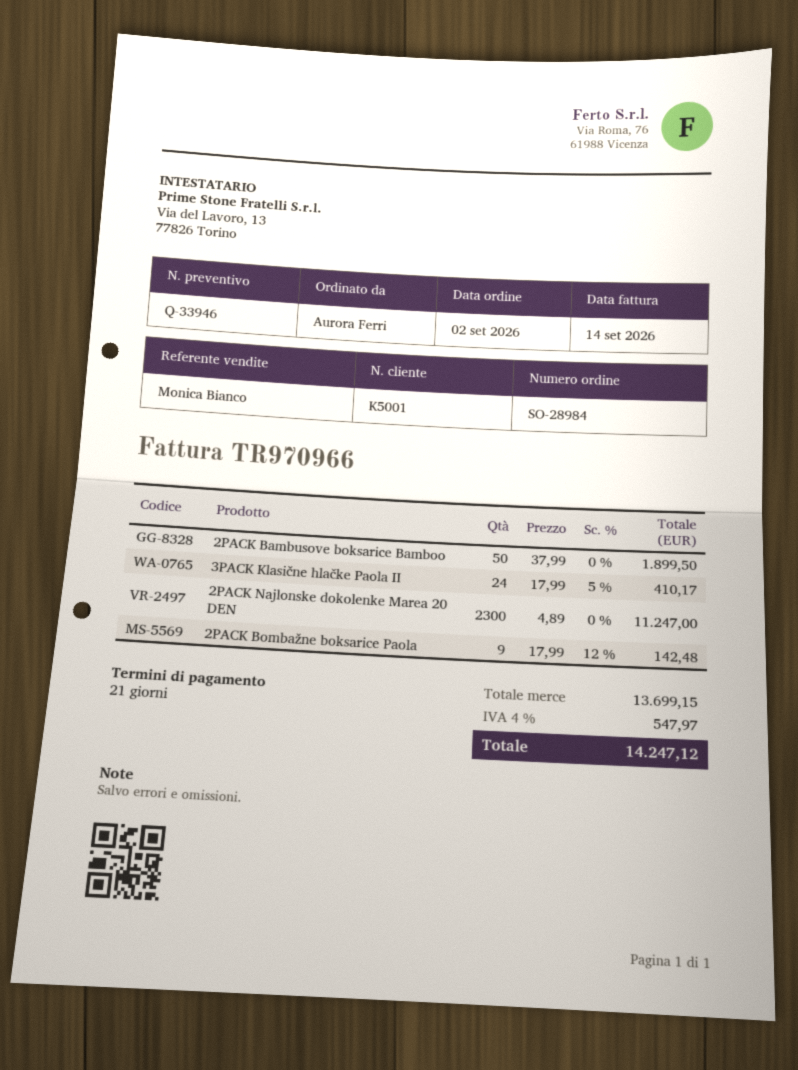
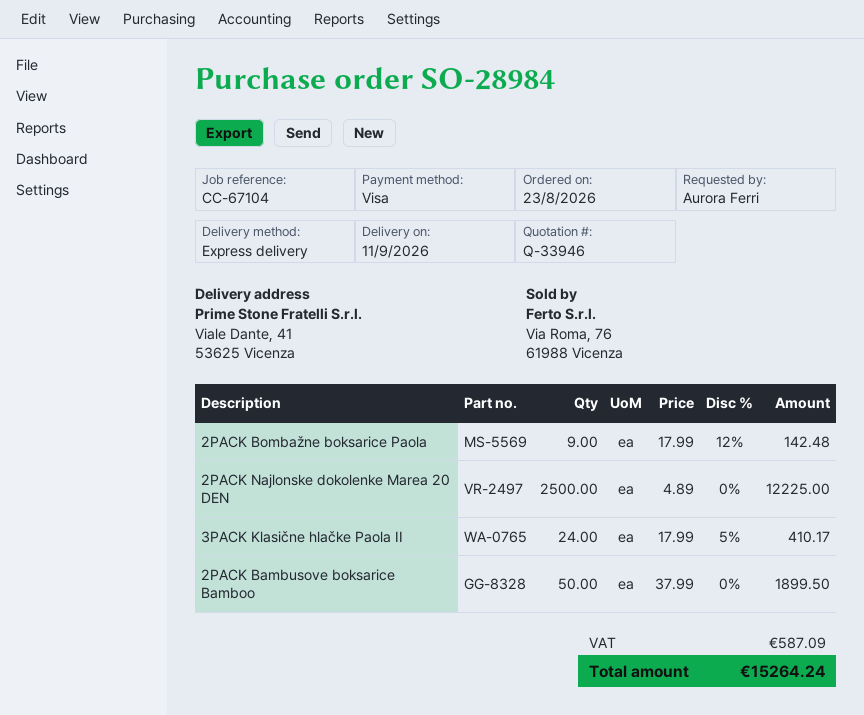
order date: 2026-09-02 -> 2026-08-23
2PACK Najlonske dokolenke Marea 20 DEN: 2300 x 4.89 = 11247.00 -> 2500 x 4.89 = 12225.00
tax: 547.97 -> 587.09
total: 14247.12 -> 15264.24

